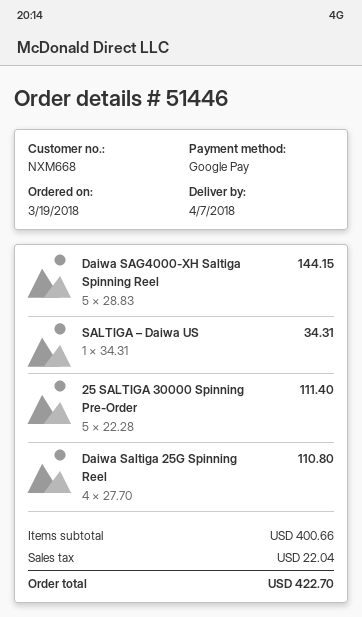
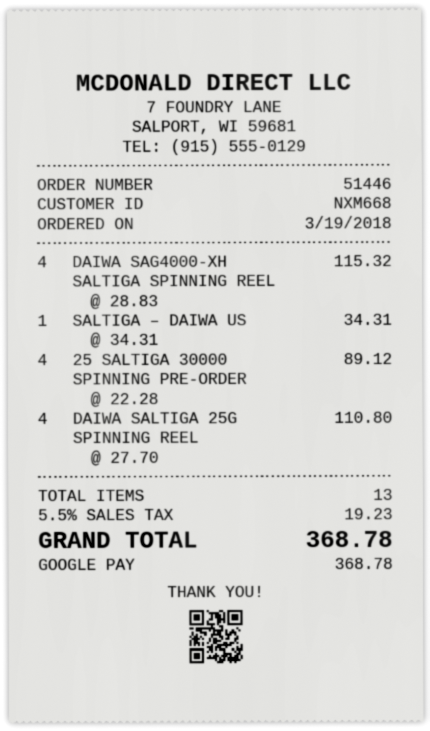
Daiwa SAG4000-XH Saltiga Spinning Reel: 5 x 28.83 = 144.15 -> 4 x 28.83 = 115.32
25 SALTIGA 30000 Spinning Pre-Order: 5 x 22.28 = 111.40 -> 4 x 22.28 = 89.12
tax: 22.04 -> 19.23
total: 422.70 -> 368.78

